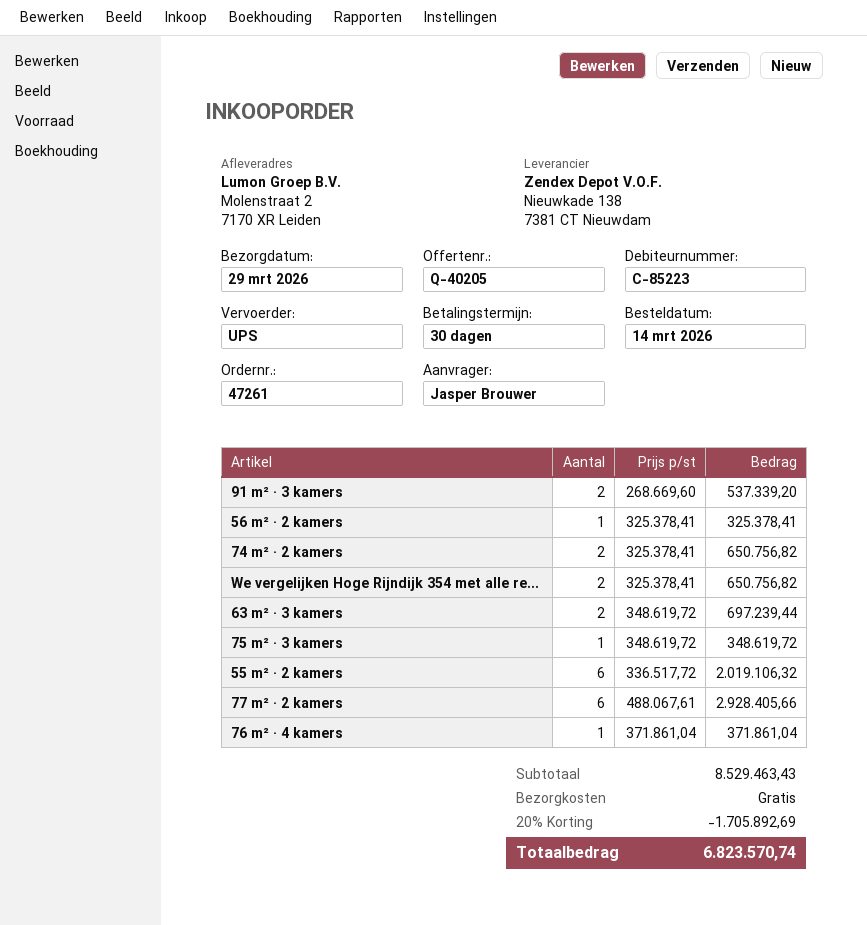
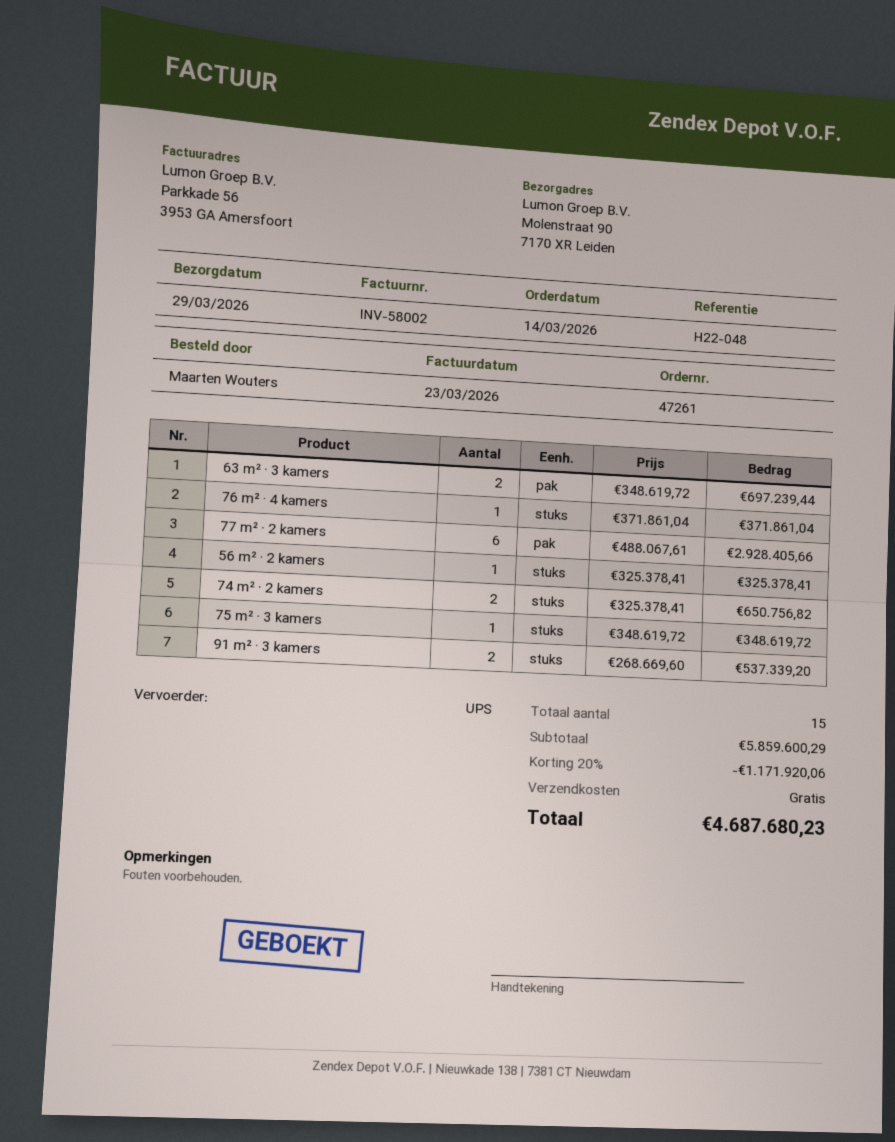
ordered by: Jasper Brouwer -> Maarten Wouters
ship to: Molenstraat 2, 7170 XR Leiden -> Molenstraat 90, 7170 XR Leiden
We vergelijken Hoge Rijndijk 354 met alle re...: 2 x 325378.41 = 650756.82 -> none
55 m² · 2 kamers: 6 x 336517.72 = 2019106.32 -> none
subtotal: 8529463.43 -> 5859600.29
discount: 20% = 1705892.69 -> 20% = 1171920.06
total: 6823570.74 -> 4687680.23

